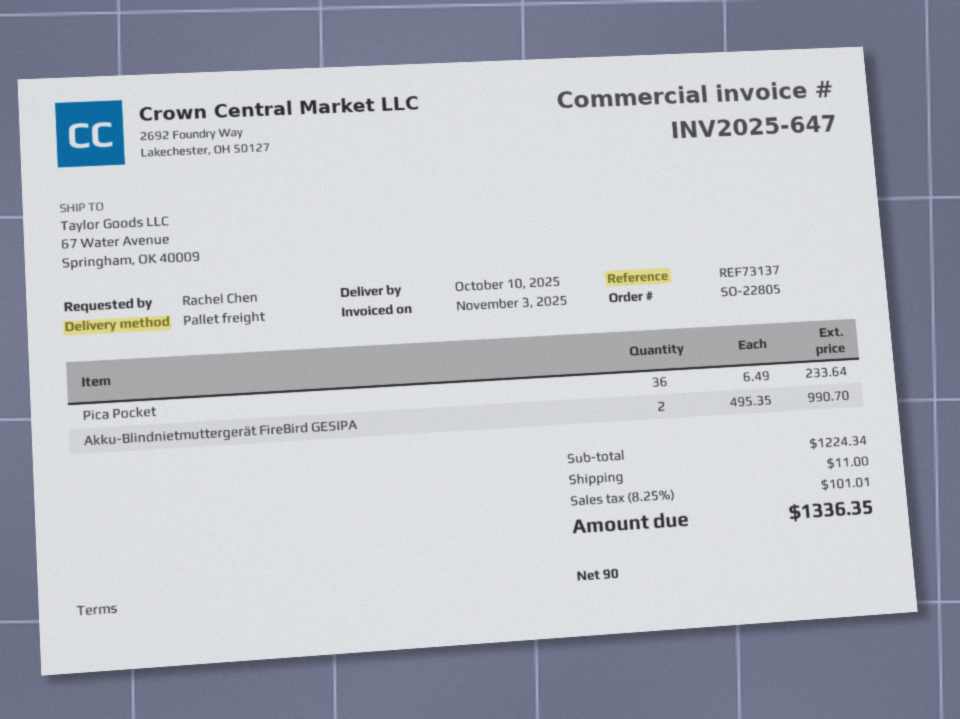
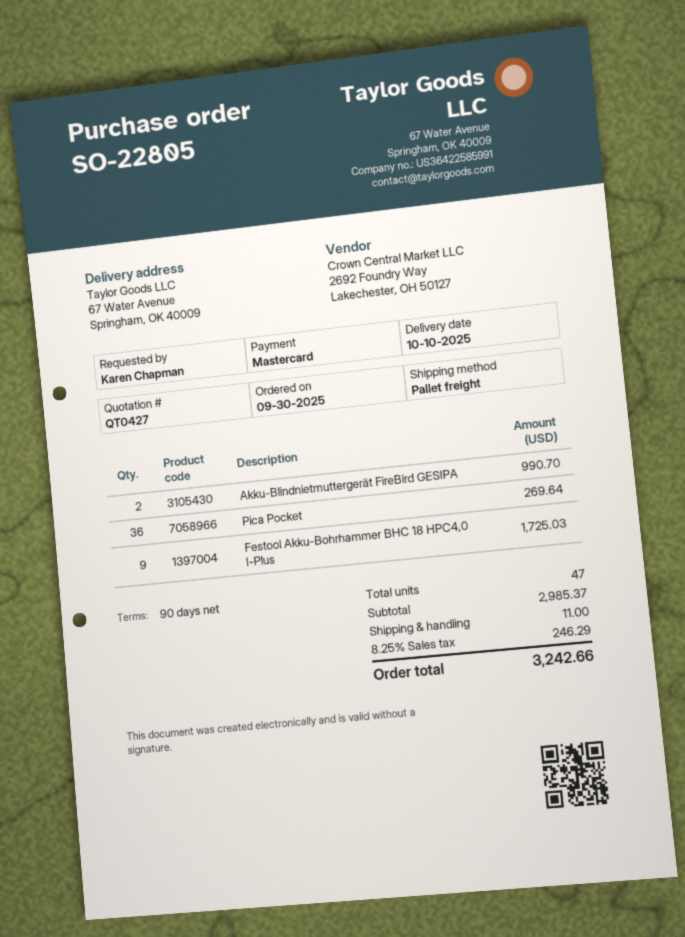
ordered by: Rachel Chen -> Karen Chapman
Pica Pocket: 36 for 233.64 -> 36 for 269.64
Festool Akku-Bohrhammer BHC 18 HPC4,0 I-Plus: none -> 9 for 1725.03
subtotal: 1224.34 -> 2985.37
tax: 8.25% = 101.01 -> 8.25% = 246.29
total: 1336.35 -> 3242.66

